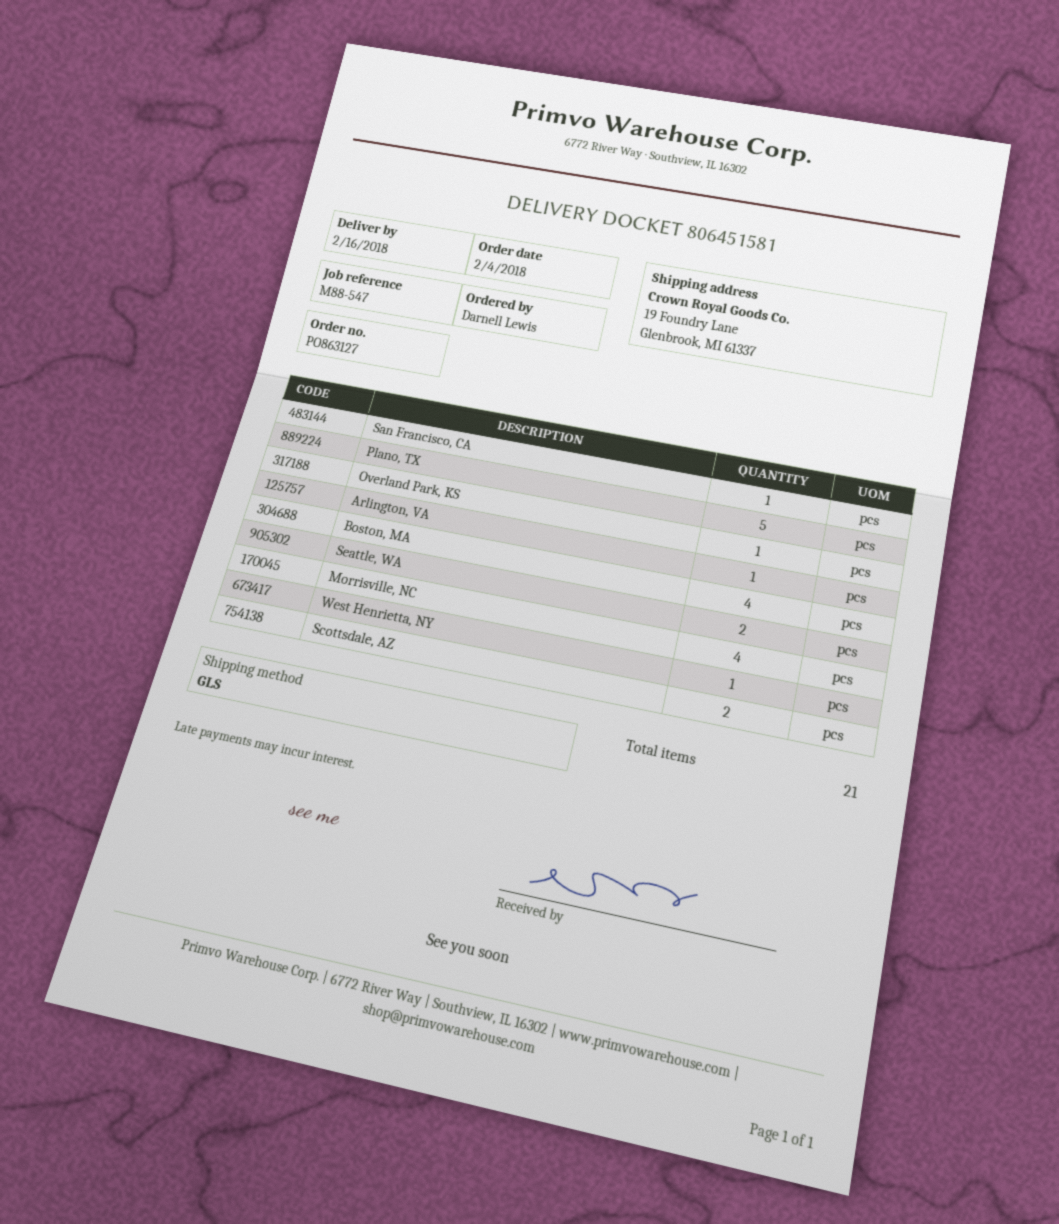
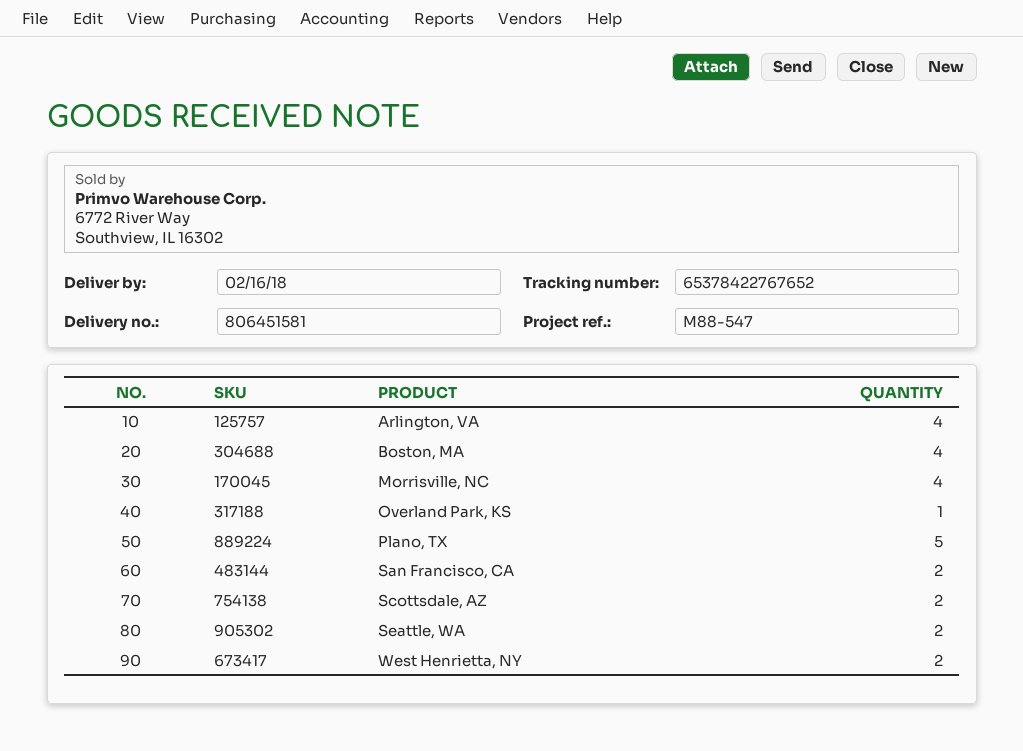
San Francisco, CA: 1 -> 2
Arlington, VA: 1 -> 4
West Henrietta, NY: 1 -> 2

